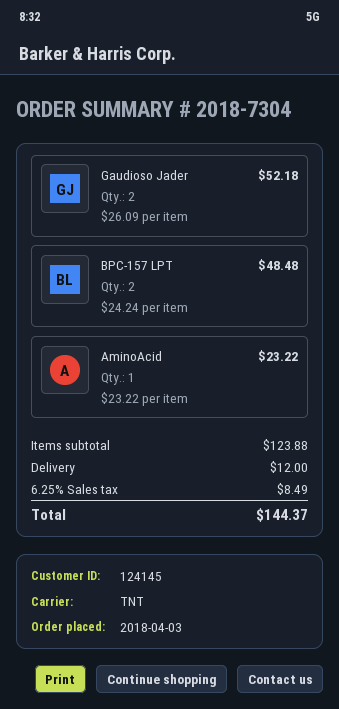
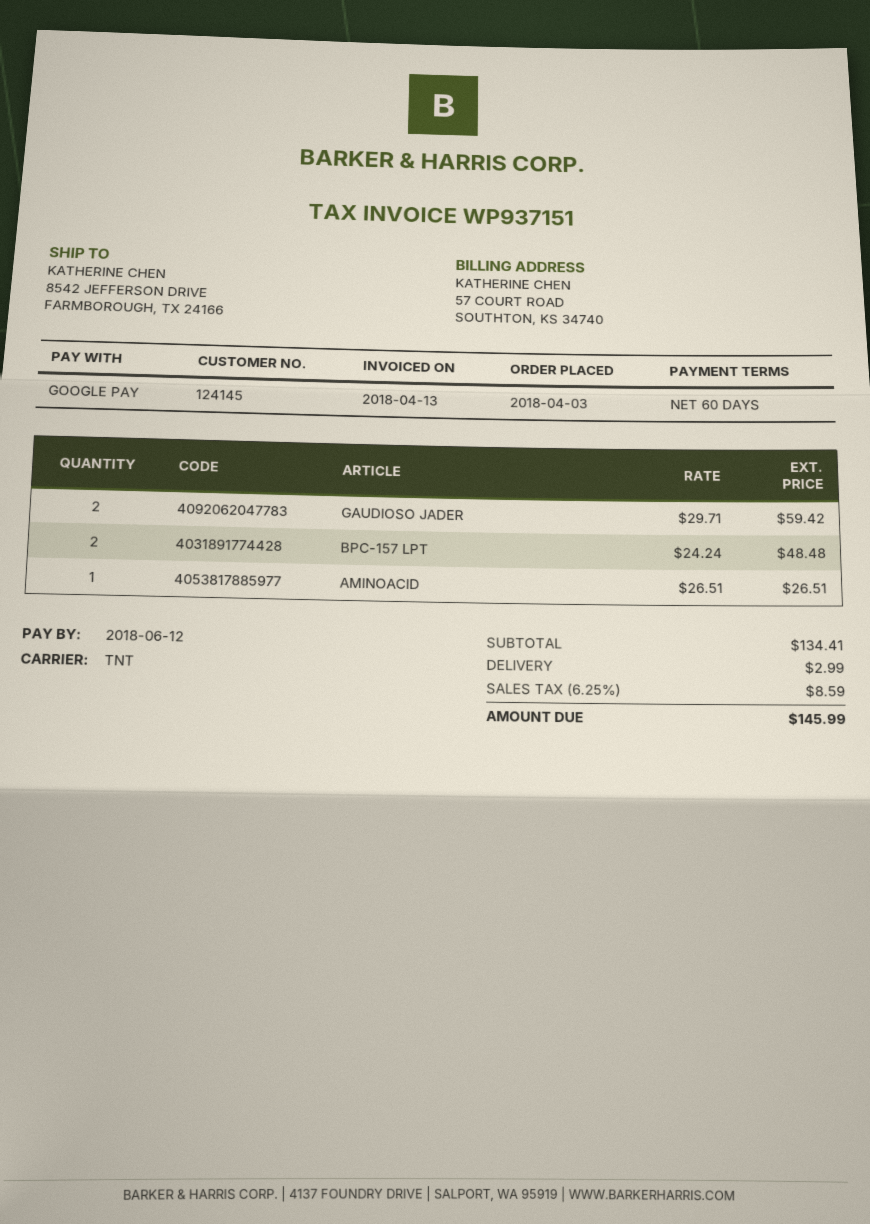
Gaudioso Jader: 2 x 26.09 = 52.18 -> 2 x 29.71 = 59.42
AminoAcid: 1 x 23.22 = 23.22 -> 1 x 26.51 = 26.51
subtotal: 123.88 -> 134.41
shipping: 12.00 -> 2.99
tax: 6.25% = 8.49 -> 6.25% = 8.59
total: 144.37 -> 145.99

